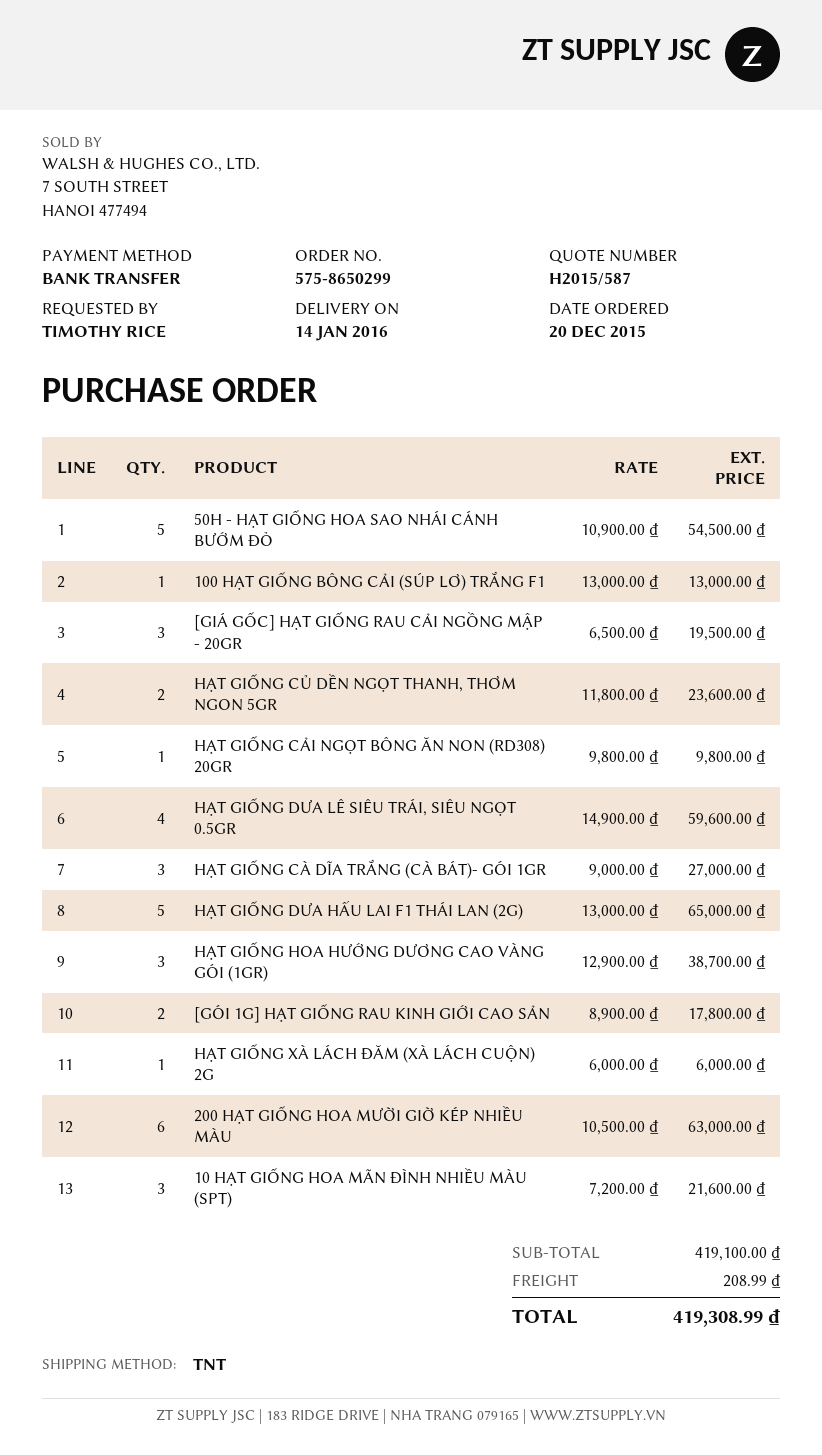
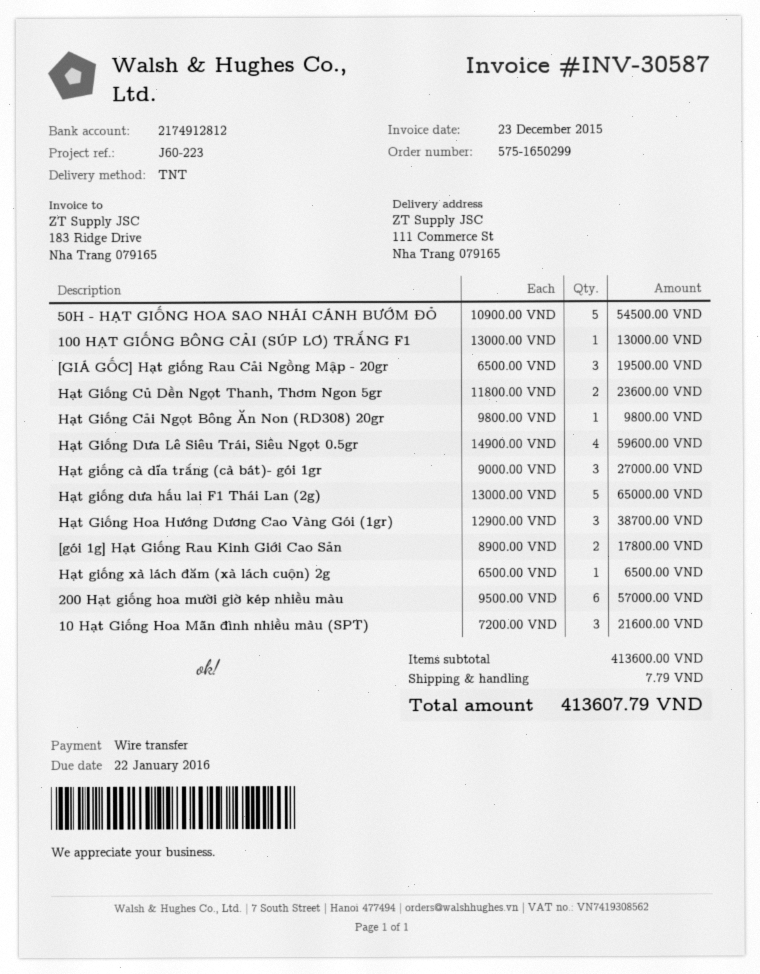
order number: 575-8650299 -> 575-1650299
HẠT GIỐNG XÀ LÁCH ĐĂM (XÀ LÁCH CUỘN) 2G: 1 x 6000.00 = 6000.00 -> 1 x 6500.00 = 6500.00
200 HẠT GIỐNG HOA MƯỜI GIỜ KÉP NHIỀU MÀU: 6 x 10500.00 = 63000.00 -> 6 x 9500.00 = 57000.00
subtotal: 419100.00 -> 413600.00
shipping: 208.99 -> 7.79
total: 419308.99 -> 413607.79

